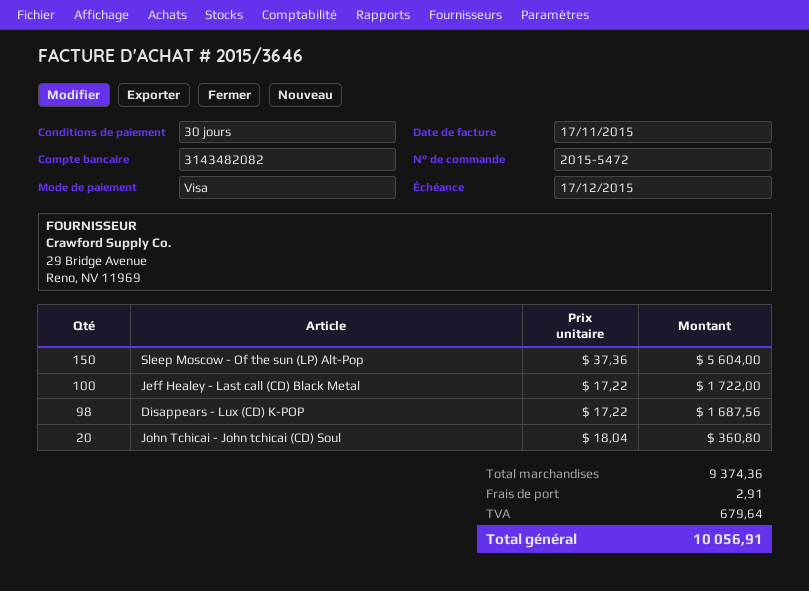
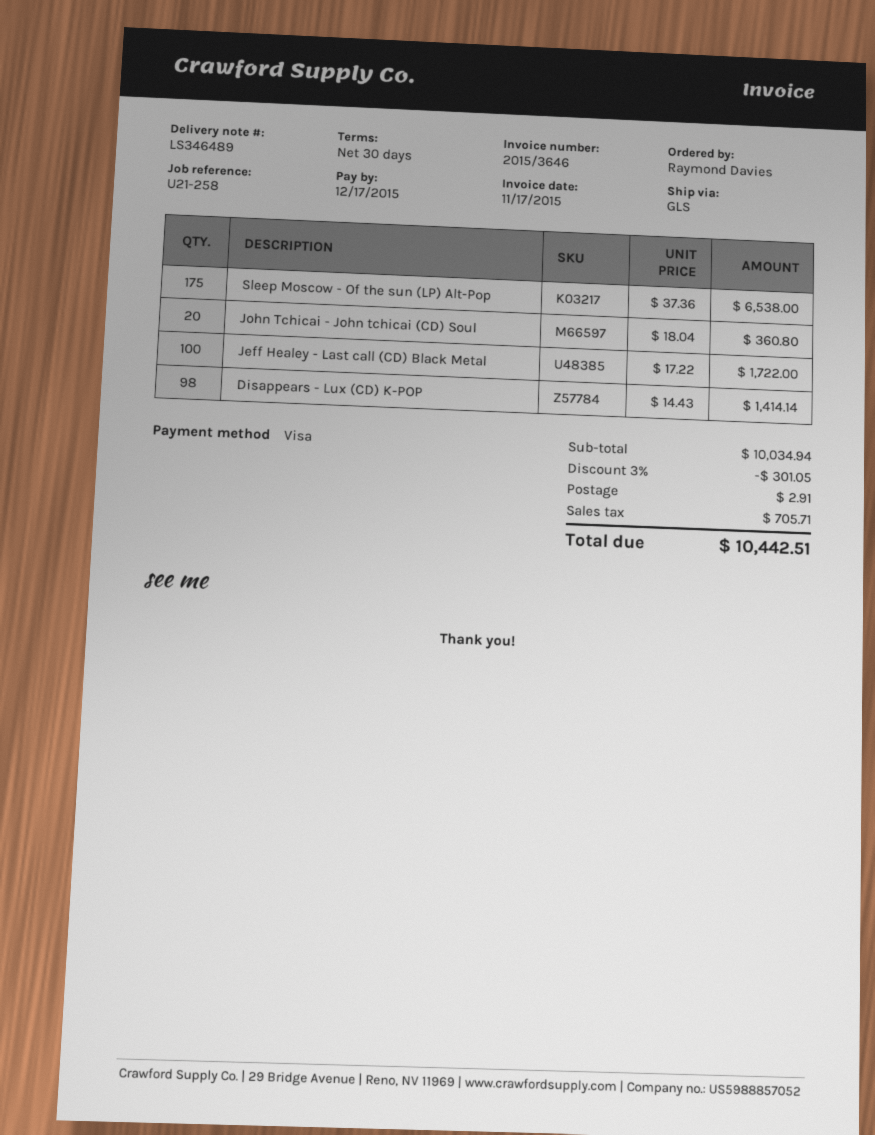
Sleep Moscow - Of the sun (LP) Alt-Pop: 150 x 37.36 = 5604.00 -> 175 x 37.36 = 6538.00
Disappears - Lux (CD) K-POP: 98 x 17.22 = 1687.56 -> 98 x 14.43 = 1414.14
subtotal: 9374.36 -> 10034.94
discount: none -> 3% = 301.05
tax: 679.64 -> 705.71
total: 10056.91 -> 10442.51

